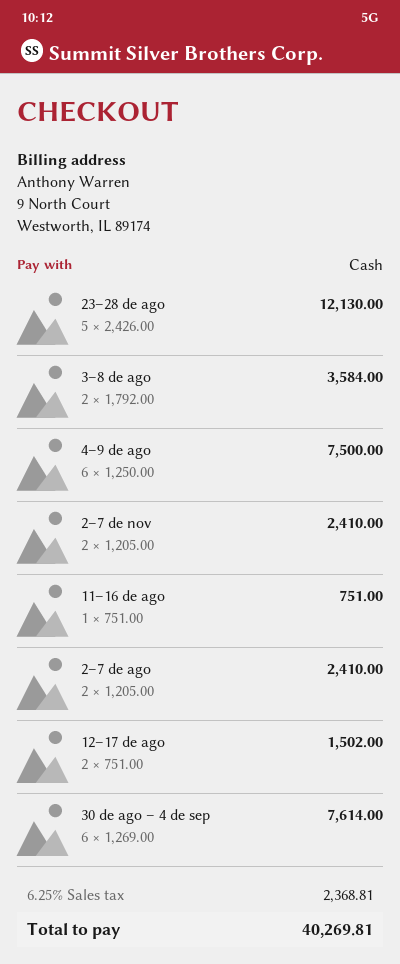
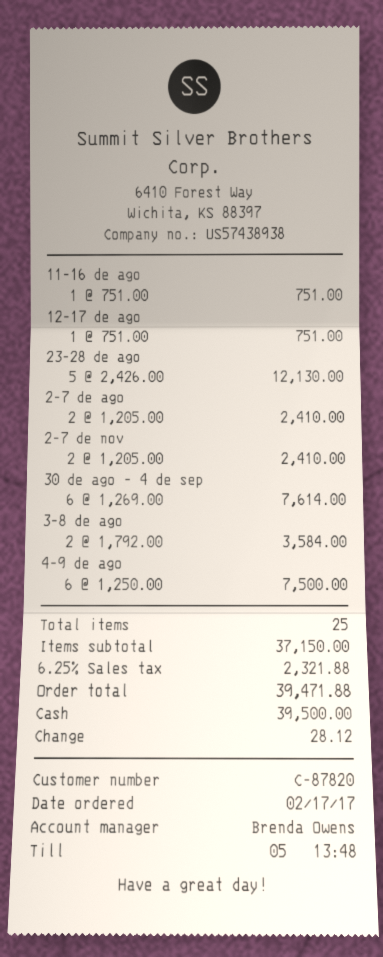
12–17 de ago: 2 x 751.00 = 1502.00 -> 1 x 751.00 = 751.00
tax: 6.25% = 2368.81 -> 6.25% = 2321.88
total: 40269.81 -> 39471.88

